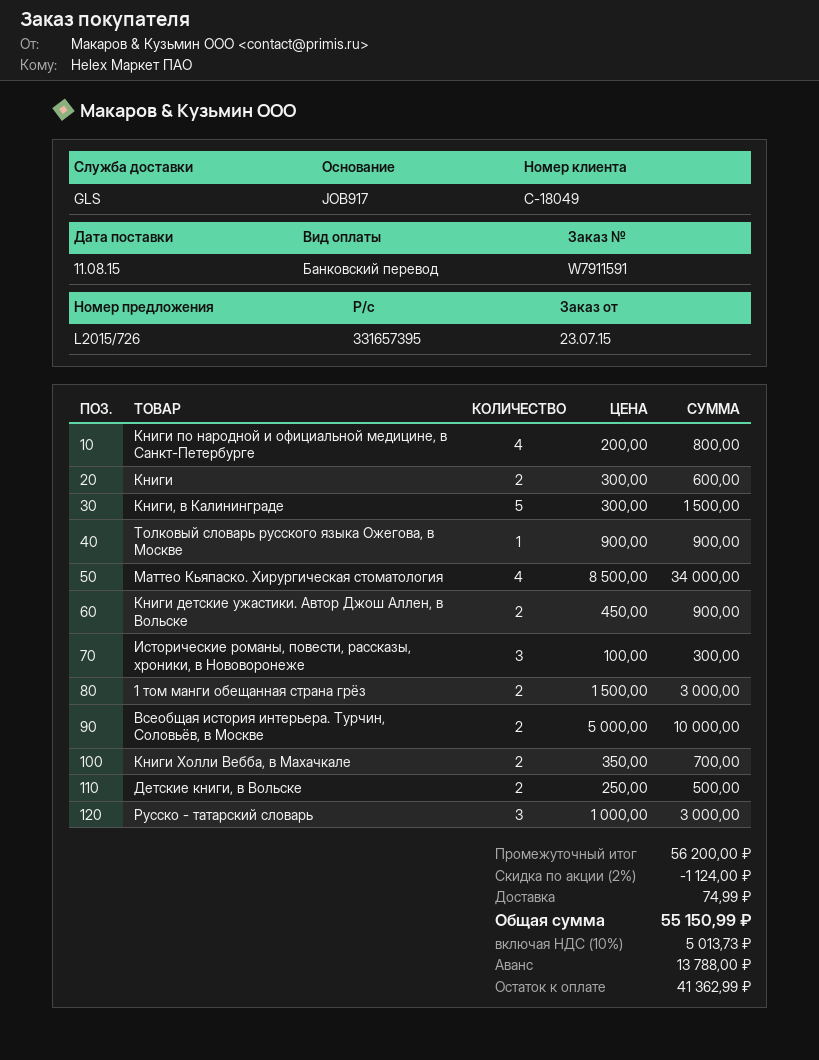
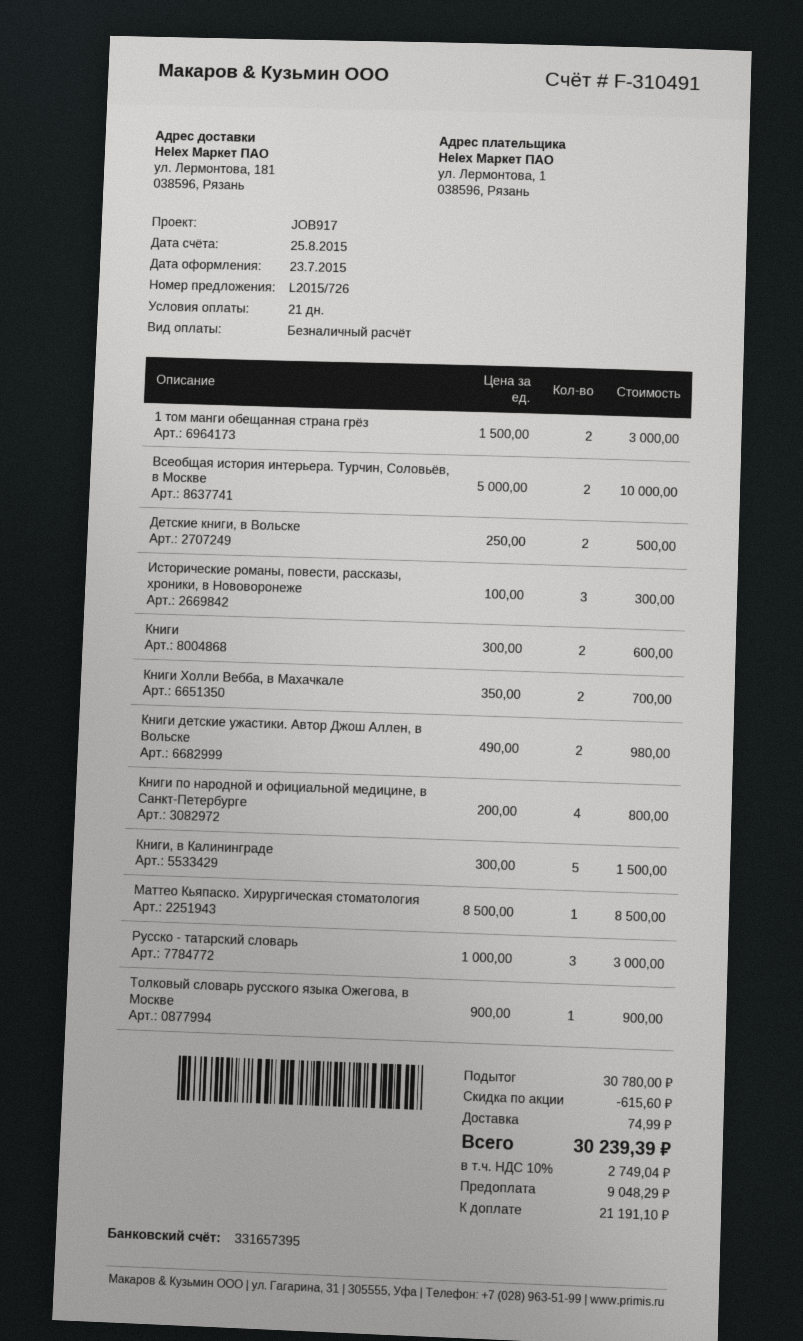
Маттео Кьяпаско. Хирургическая стоматология: 4 x 8500.00 = 34000.00 -> 1 x 8500.00 = 8500.00
Книги детские ужастики. Автор Джош Аллен, в Вольске: 2 x 450.00 = 900.00 -> 2 x 490.00 = 980.00
subtotal: 56200.00 -> 30780.00
discount: 1124.00 -> 615.60
tax: 10% = 5013.73 -> 10% = 2749.04
total: 55150.99 -> 30239.39
deposit: 13788.00 -> 9048.29
balance: 41362.99 -> 21191.10

